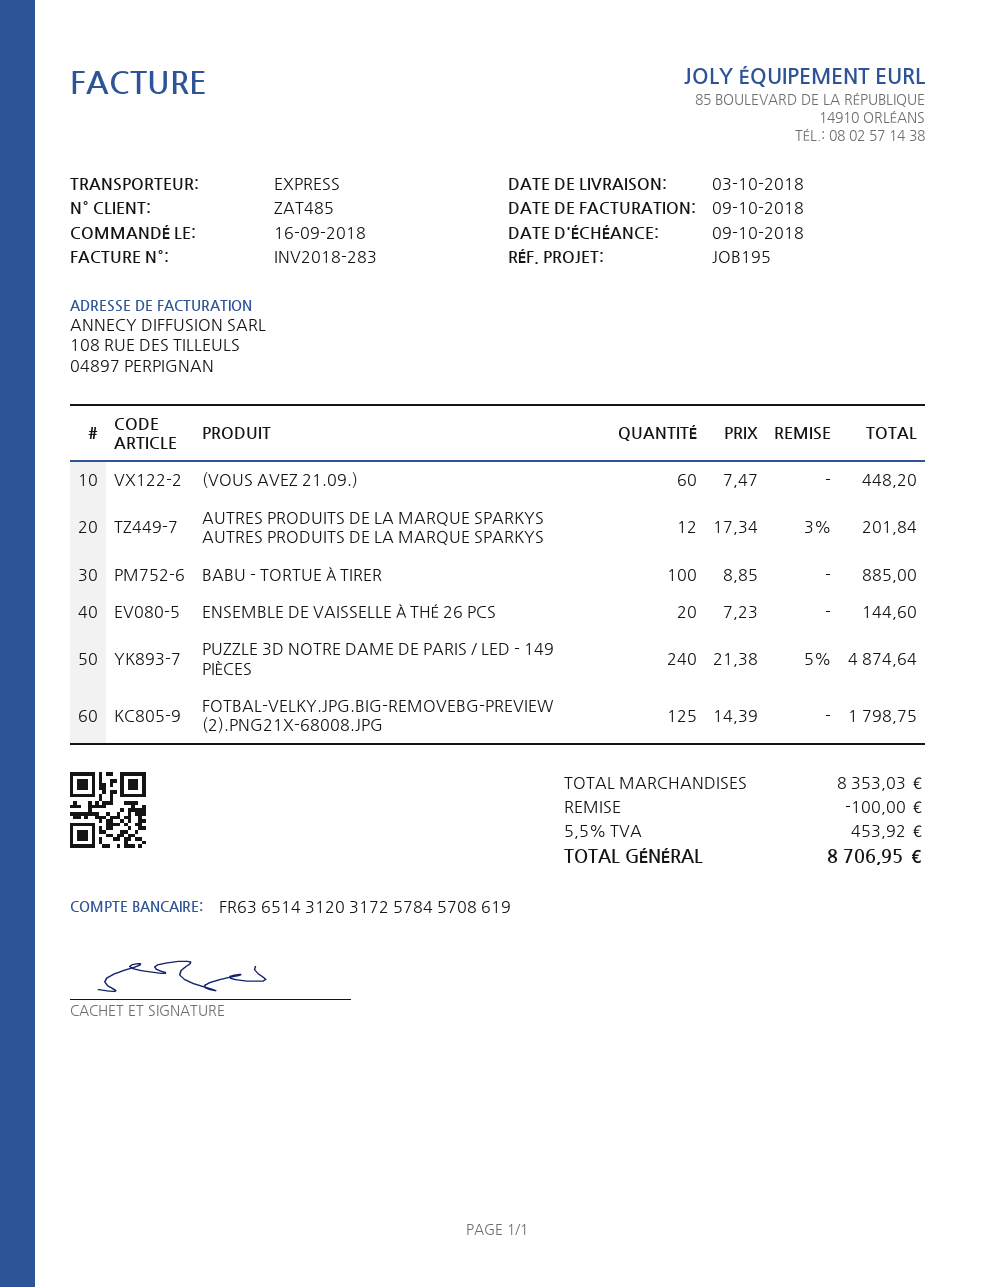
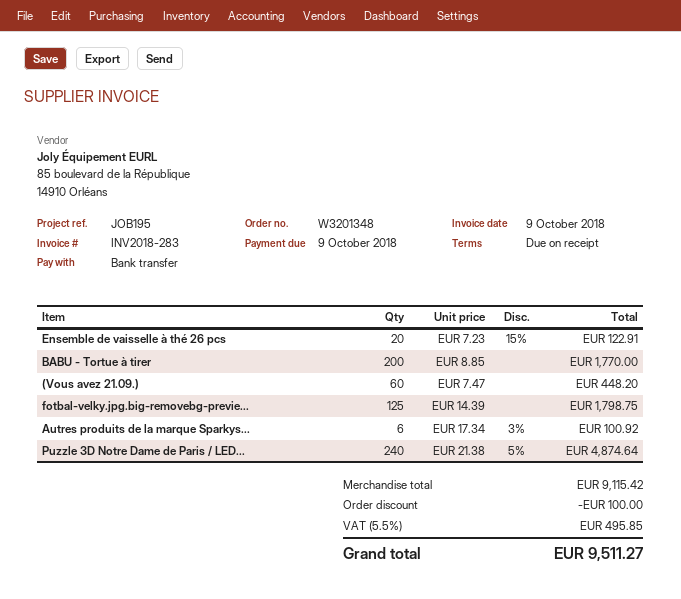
AUTRES PRODUITS DE LA MARQUE SPARKYS AUTRES PRODUITS DE LA MARQUE SPARKYS: 12 x 17.34 - 3% = 201.84 -> 6 x 17.34 - 3% = 100.92
BABU - TORTUE À TIRER: 100 x 8.85 = 885.00 -> 200 x 8.85 = 1770.00
ENSEMBLE DE VAISSELLE À THÉ 26 PCS: 20 x 7.23 = 144.60 -> 20 x 7.23 - 15% = 122.91
subtotal: 8353.03 -> 9115.42
tax: 5.5% = 453.92 -> 5.5% = 495.85
total: 8706.95 -> 9511.27

